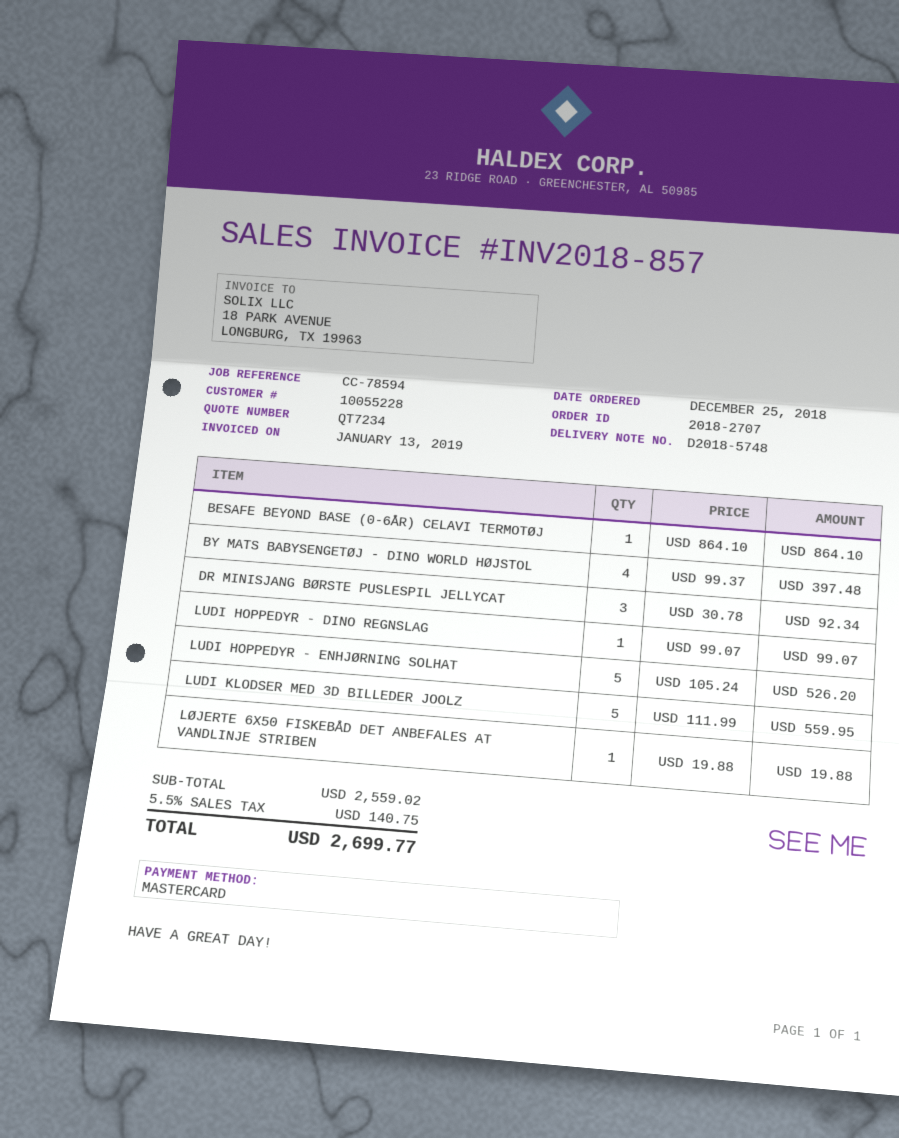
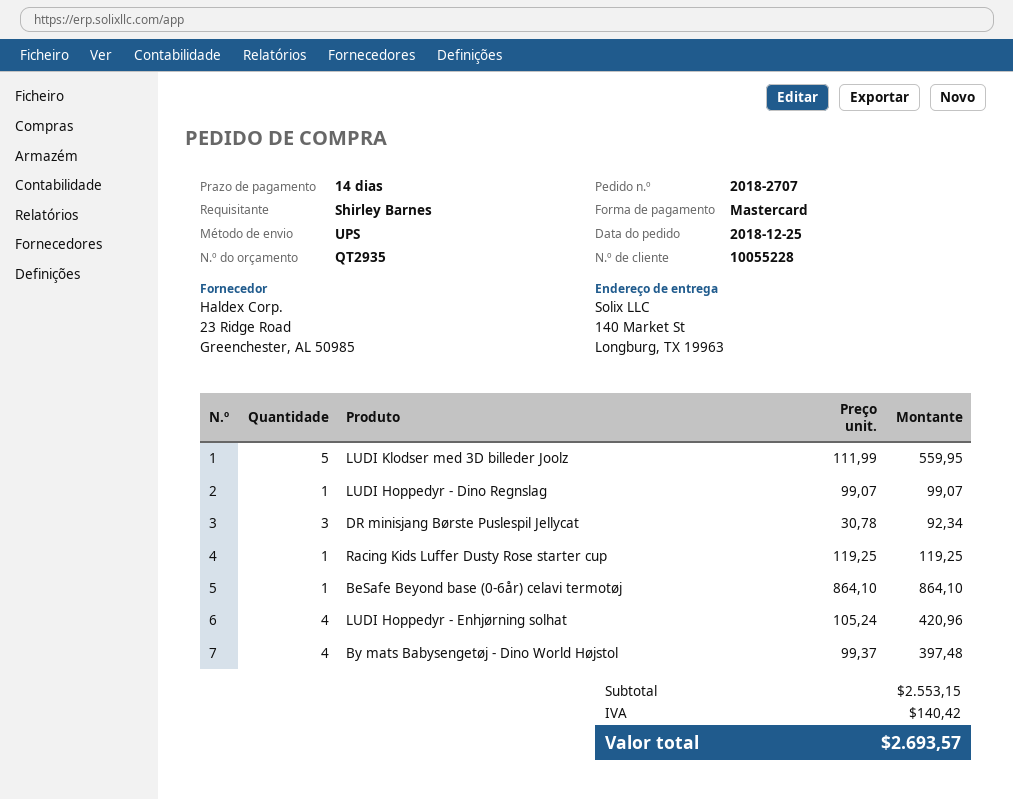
quote number: QT7234 -> QT2935
LUDI HOPPEDYR - ENHJØRNING SOLHAT: 5 x 105.24 = 526.20 -> 4 x 105.24 = 420.96
LØJERTE 6X50 FISKEBÅD DET ANBEFALES AT VANDLINJE STRIBEN: 1 x 19.88 = 19.88 -> none
Racing Kids Luffer Dusty Rose starter cup: none -> 1 x 119.25 = 119.25
subtotal: 2559.02 -> 2553.15
tax: 140.75 -> 140.42
total: 2699.77 -> 2693.57

